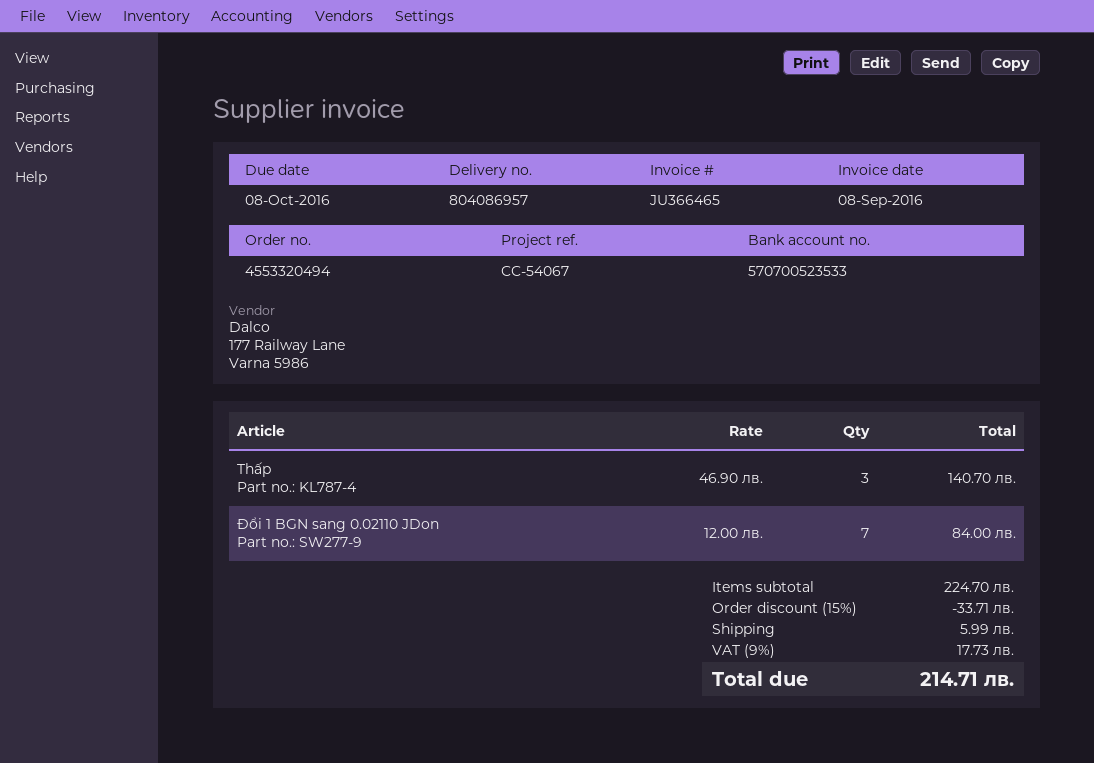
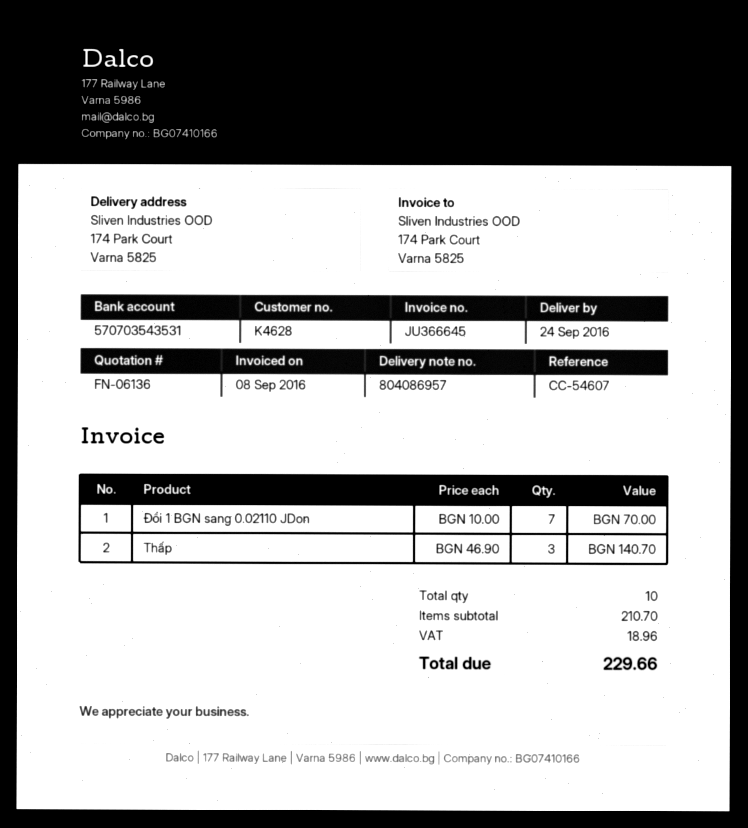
invoice number: JU366465 -> JU366645
reference: CC-54067 -> CC-54607
bank account: 570700523533 -> 570703543531
Đổi 1 BGN sang 0.02110 JDon: 7 x 12.00 = 84.00 -> 7 x 10.00 = 70.00
subtotal: 224.70 -> 210.70
discount: 15% = 33.71 -> none
shipping: 5.99 -> none
tax: 17.73 -> 18.96
total: 214.71 -> 229.66

